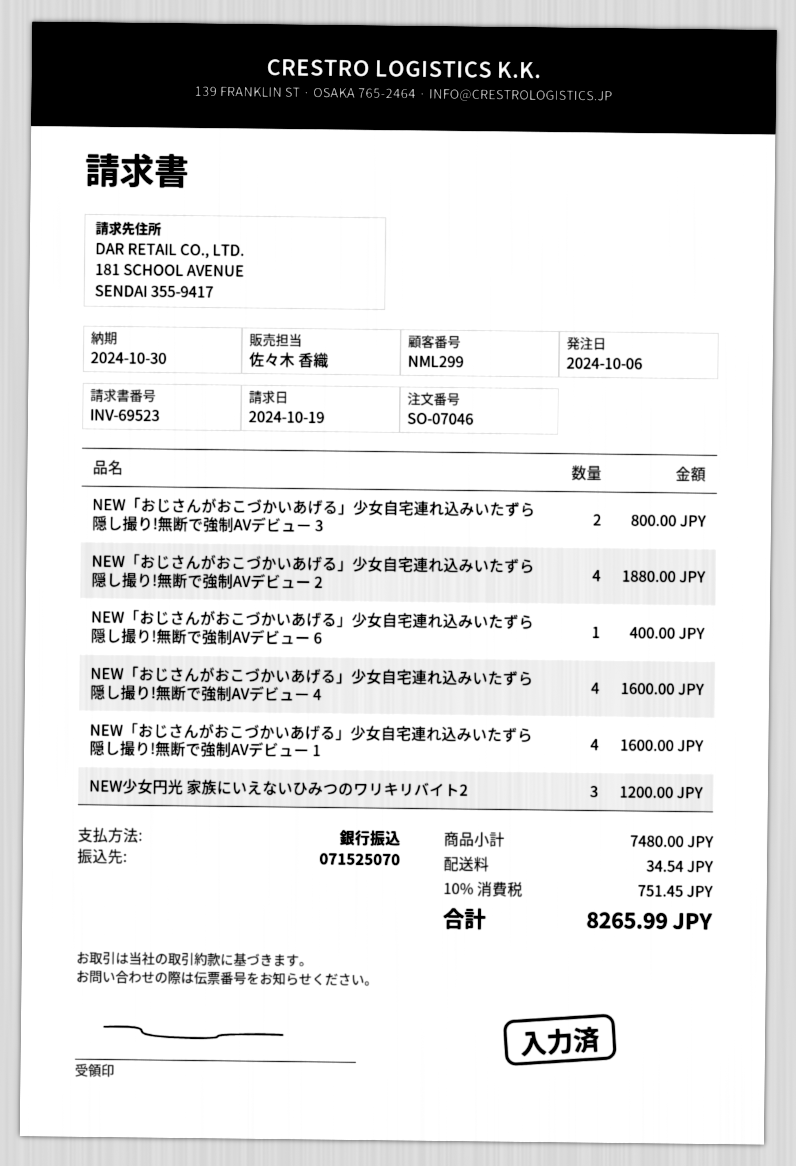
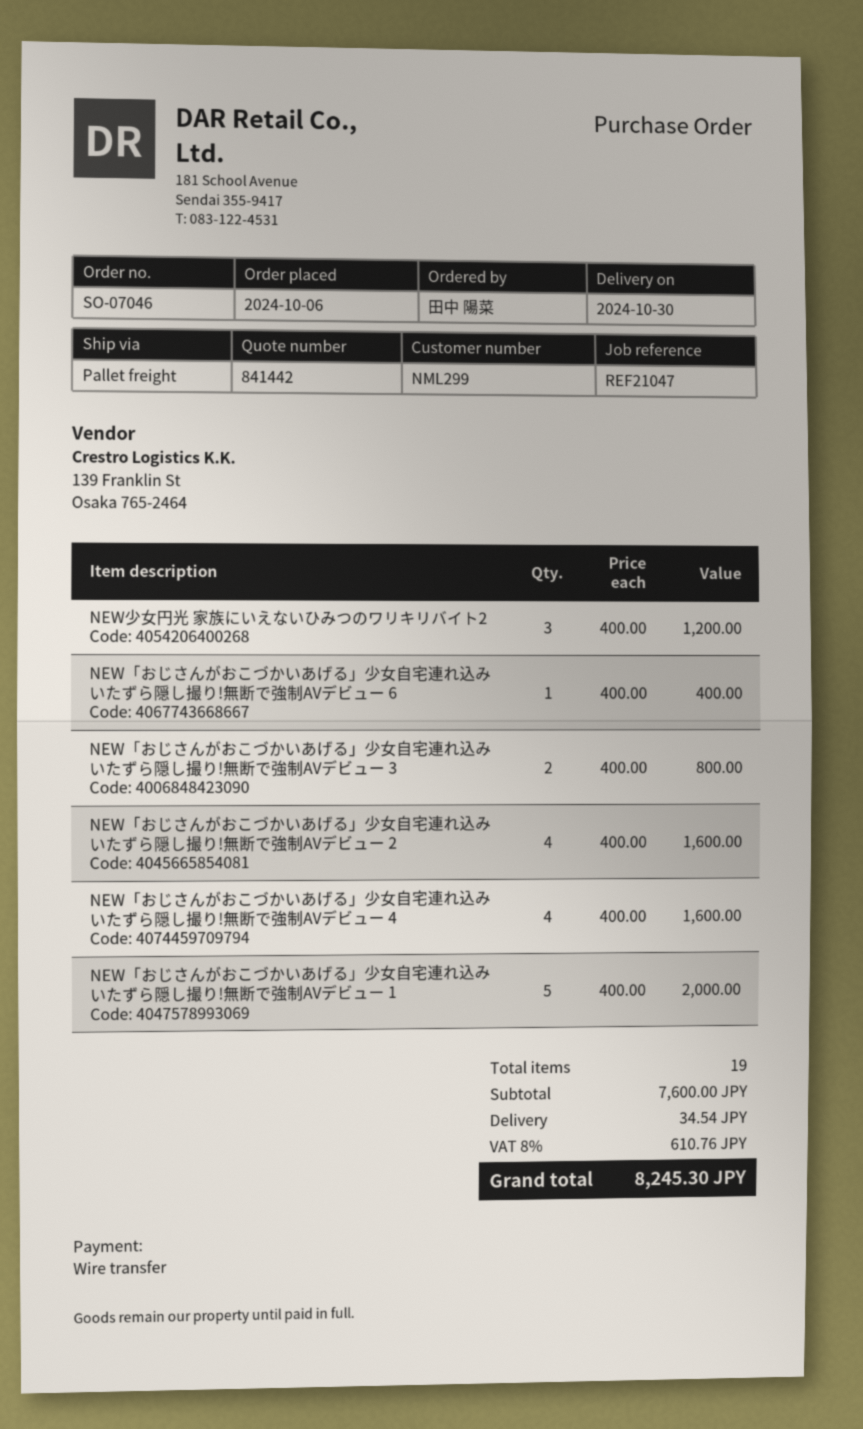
NEW「おじさんがおこづかいあげる」少女自宅連れ込みいたずら隠し撮り!無断で強制AVデビュー 2: 4 for 1880.00 -> 4 for 1600.00
NEW「おじさんがおこづかいあげる」少女自宅連れ込みいたずら隠し撮り!無断で強制AVデビュー 1: 4 for 1600.00 -> 5 for 2000.00
subtotal: 7480.00 -> 7600.00
tax: 10% = 751.45 -> 8% = 610.76
total: 8265.99 -> 8245.30

